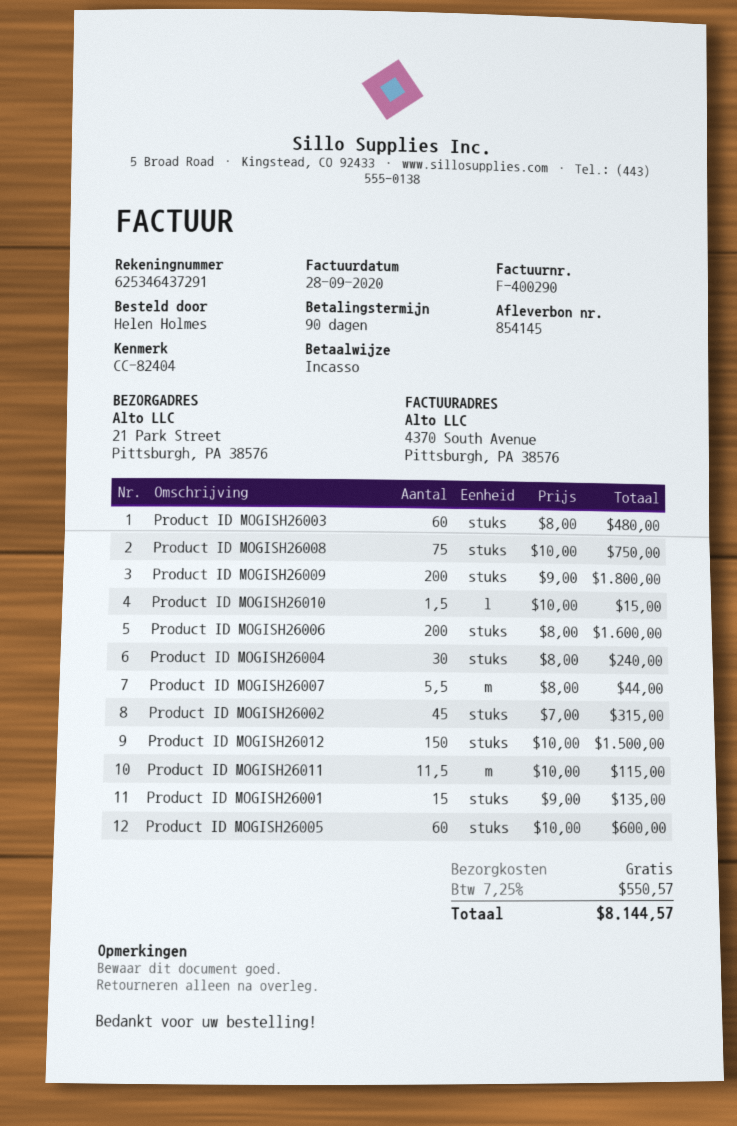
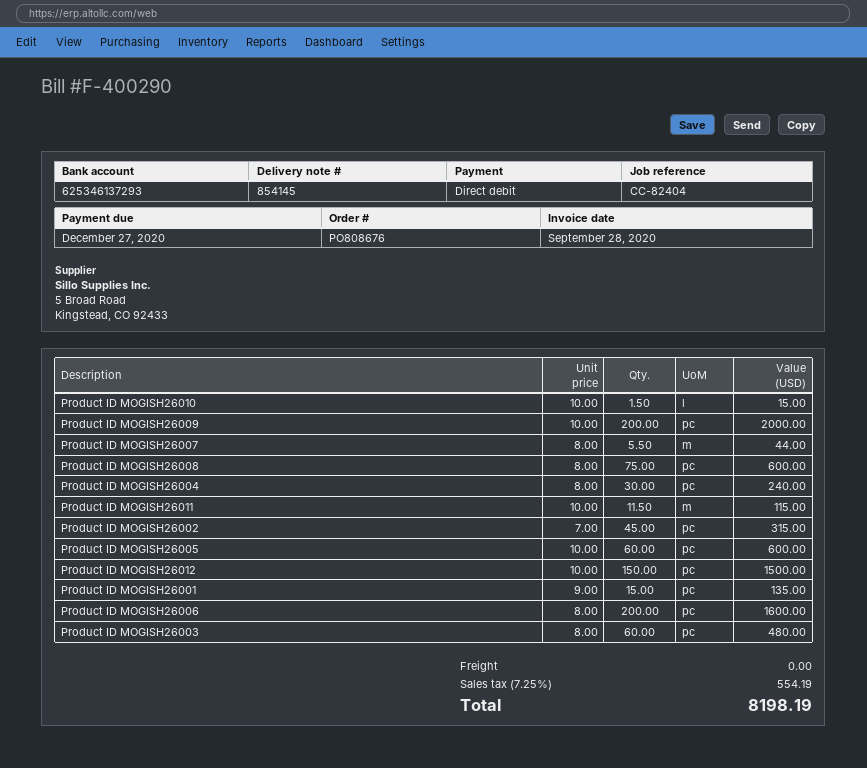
bank account: 625346437291 -> 625346137293
Product ID MOGISH26008: 75 x 10.00 = 750.00 -> 75 x 8.00 = 600.00
Product ID MOGISH26009: 200 x 9.00 = 1800.00 -> 200 x 10.00 = 2000.00
tax: 7.25% = 550.57 -> 7.25% = 554.19
total: 8144.57 -> 8198.19

